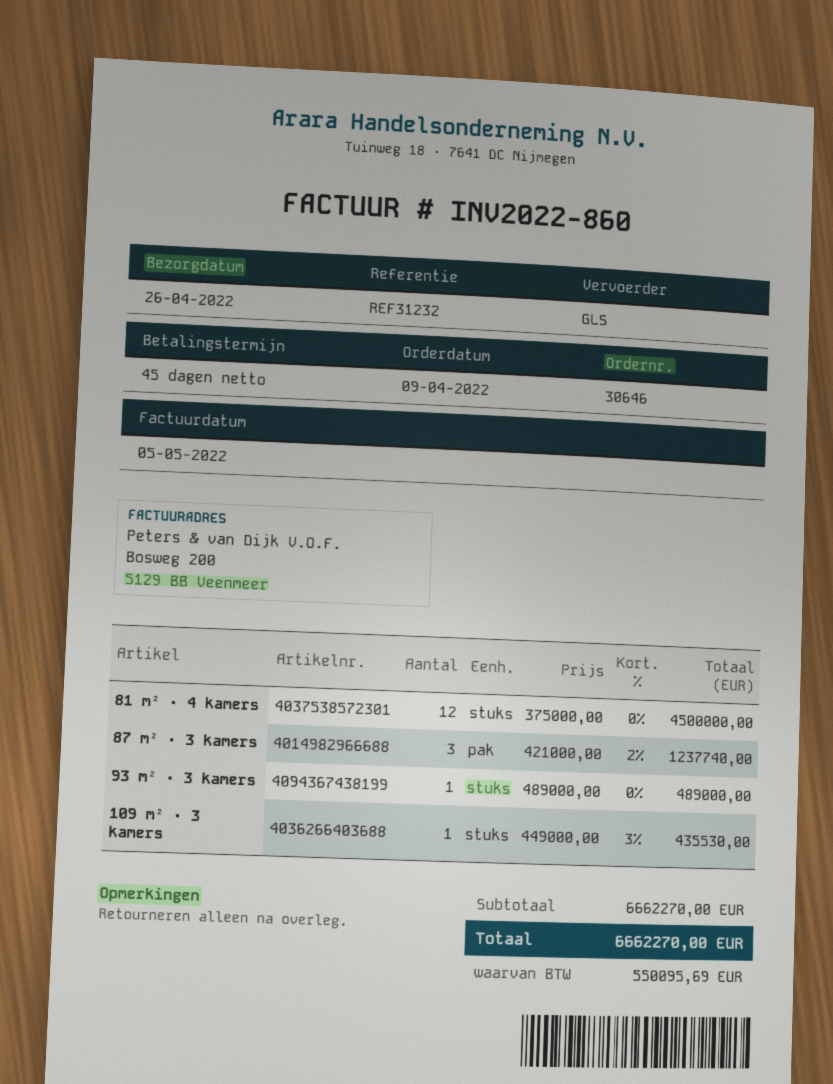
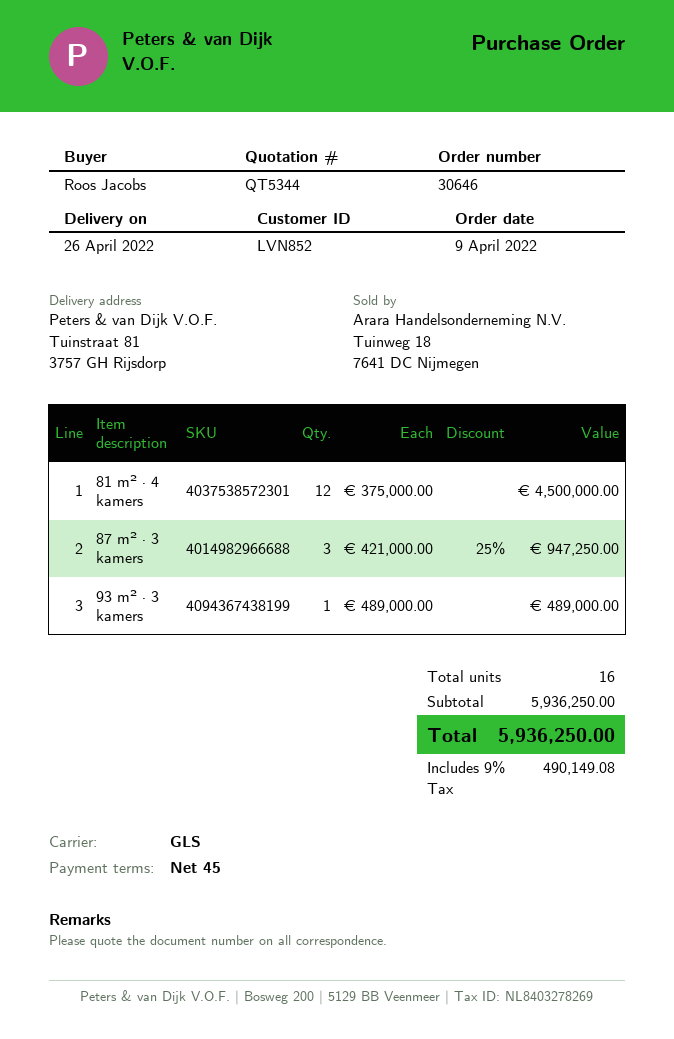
87 m² · 3 kamers: 3 x 421000.00 - 2% = 1237740.00 -> 3 x 421000.00 - 25% = 947250.00
109 m² · 3 kamers: 1 x 449000.00 - 3% = 435530.00 -> none
subtotal: 6662270.00 -> 5936250.00
tax: 550095.69 -> 490149.08
total: 6662270.00 -> 5936250.00

